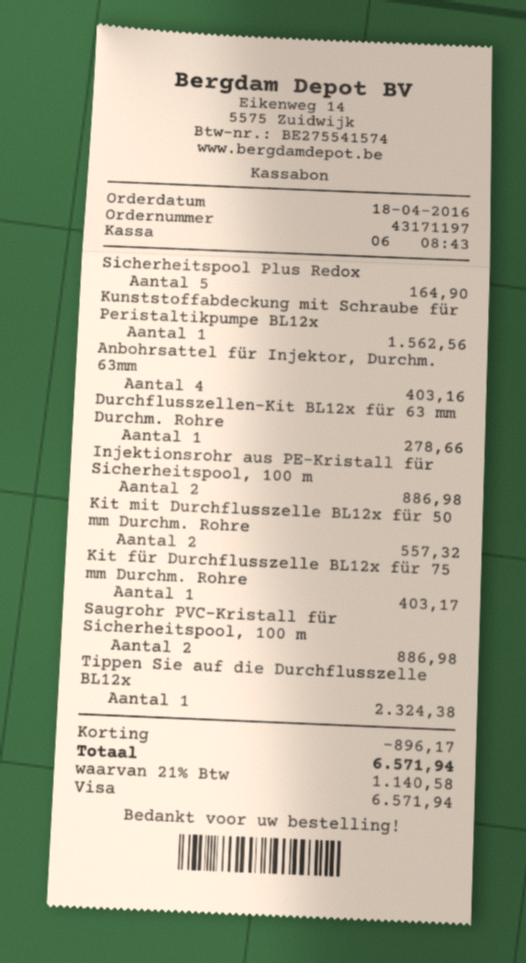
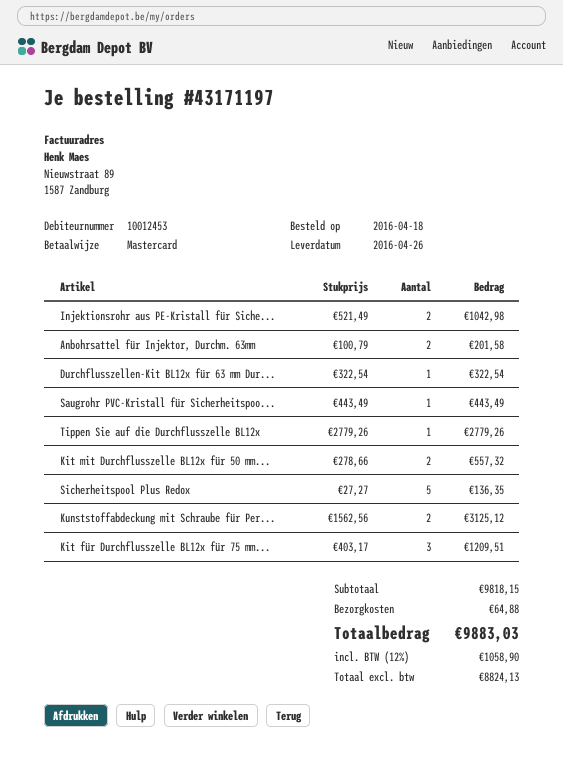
payment method: Visa -> Mastercard
Sicherheitspool Plus Redox: 5 for 164.90 -> 5 for 136.35
Kunststoffabdeckung mit Schraube für Peristaltikpumpe BL12x: 1 for 1562.56 -> 2 for 3125.12
Anbohrsattel für Injektor, Durchm. 63mm: 4 for 403.16 -> 2 for 201.58
Durchflusszellen-Kit BL12x für 63 mm Durchm. Rohre: 1 for 278.66 -> 1 for 322.54
Injektionsrohr aus PE-Kristall für Sicherheitspool, 100 m: 2 for 886.98 -> 2 for 1042.98
Kit für Durchflusszelle BL12x für 75 mm Durchm. Rohre: 1 for 403.17 -> 3 for 1209.51
Saugrohr PVC-Kristall für Sicherheitspool, 100 m: 2 for 886.98 -> 1 for 443.49
Tippen Sie auf die Durchflusszelle BL12x: 1 for 2324.38 -> 1 for 2779.26
discount: 896.17 -> none
shipping: none -> 64.88
tax: 21% = 1140.58 -> 12% = 1058.90
total: 6571.94 -> 9883.03

